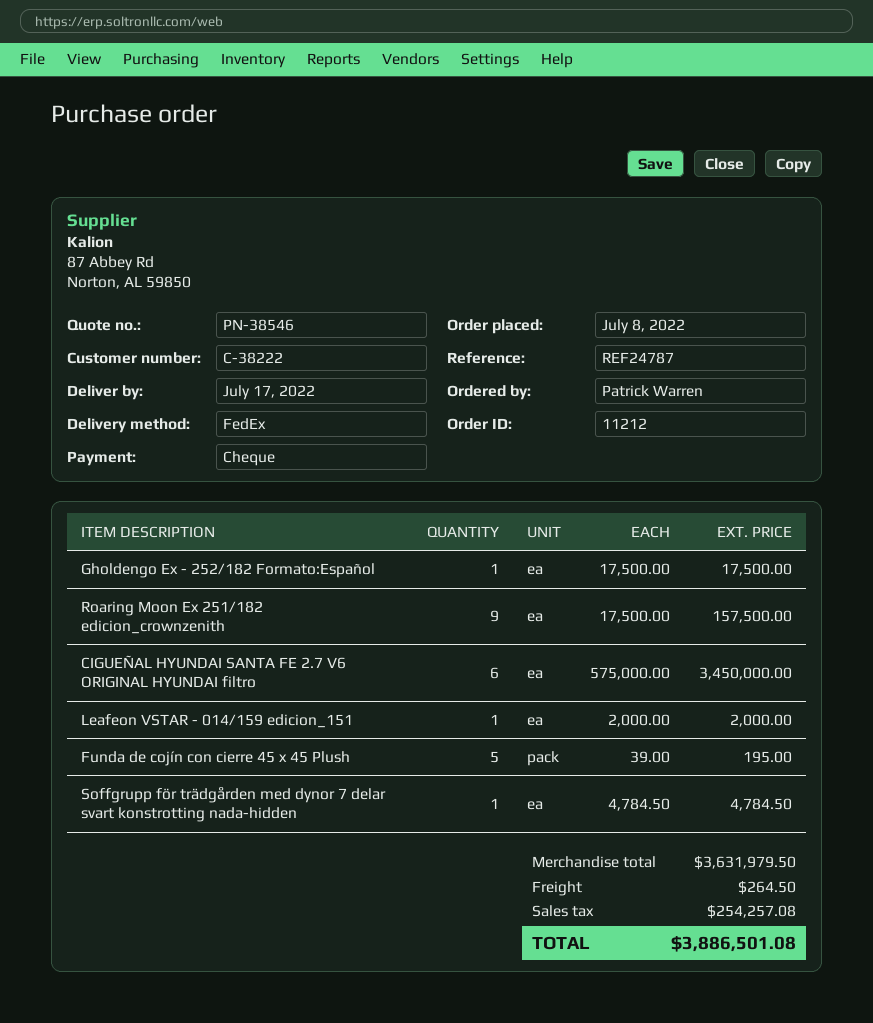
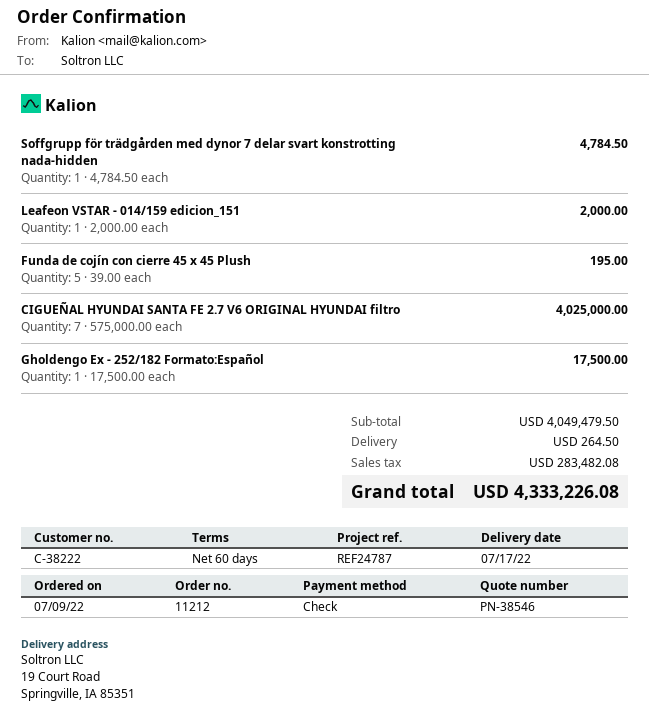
order date: 2022-07-08 -> 2022-07-09
Roaring Moon Ex 251/182 edicion_crownzenith: 9 x 17500.00 = 157500.00 -> none
CIGUEÑAL HYUNDAI SANTA FE 2.7 V6 ORIGINAL HYUNDAI filtro: 6 x 575000.00 = 3450000.00 -> 7 x 575000.00 = 4025000.00
subtotal: 3631979.50 -> 4049479.50
tax: 254257.08 -> 283482.08
total: 3886501.08 -> 4333226.08

